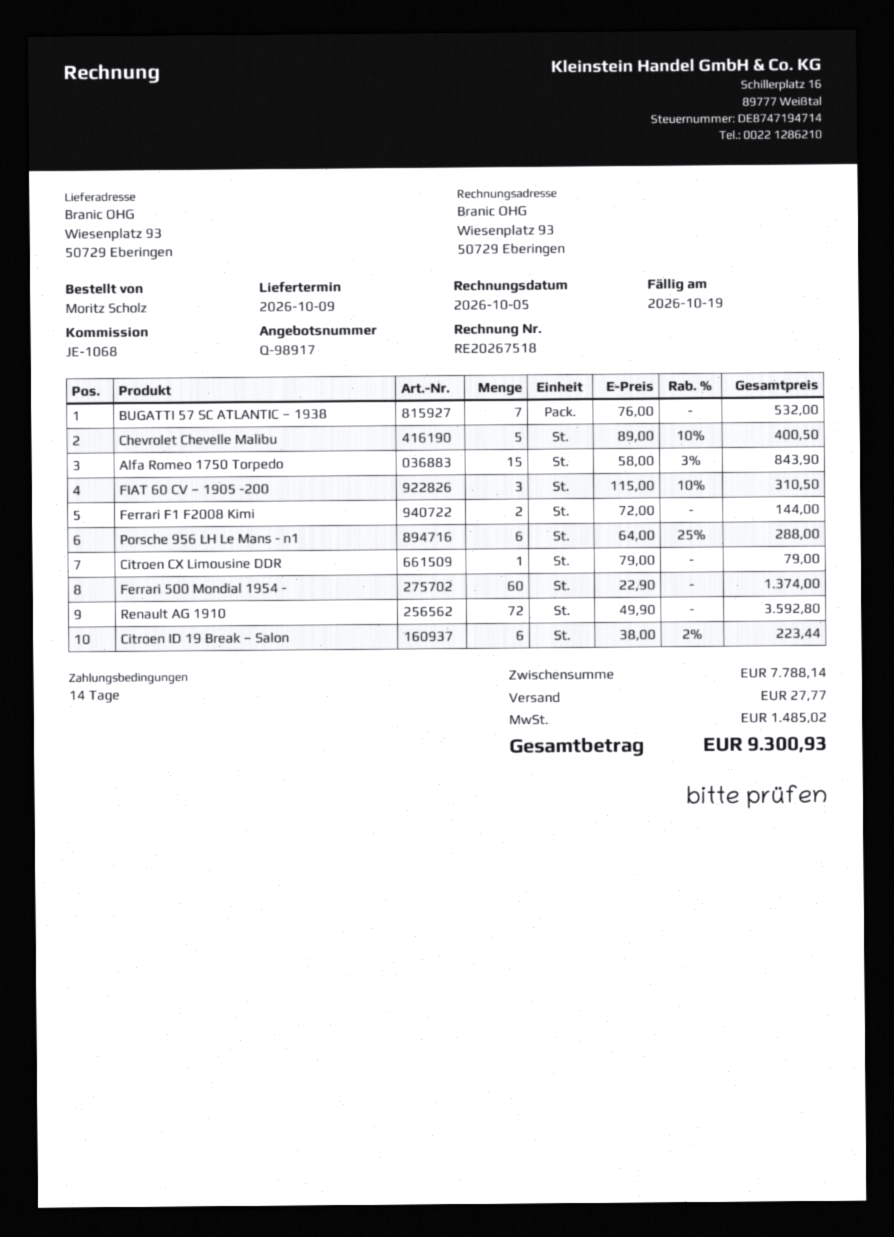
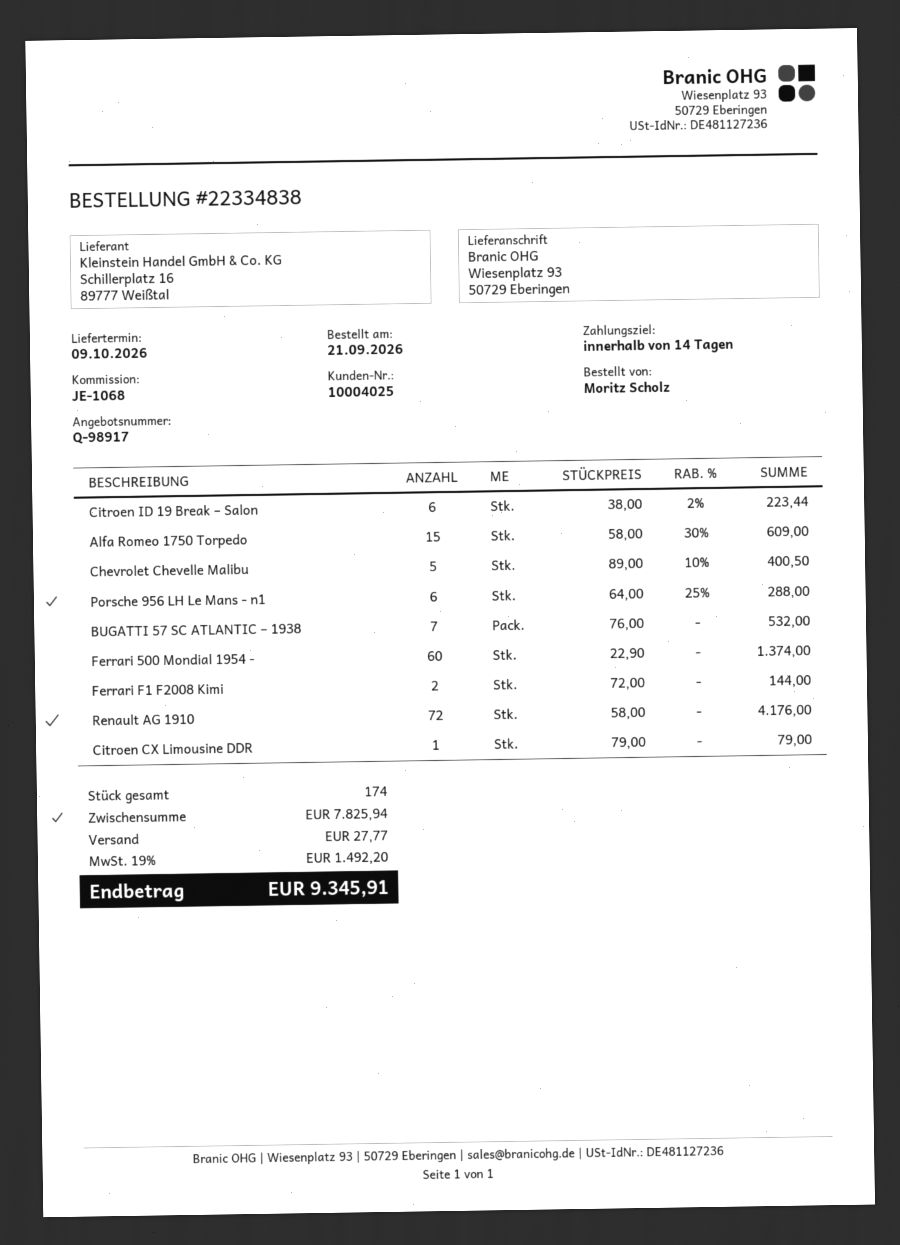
Alfa Romeo 1750 Torpedo: 15 x 58.00 - 3% = 843.90 -> 15 x 58.00 - 30% = 609.00
FIAT 60 CV – 1905 -200: 3 x 115.00 - 10% = 310.50 -> none
Renault AG 1910: 72 x 49.90 = 3592.80 -> 72 x 58.00 = 4176.00
subtotal: 7788.14 -> 7825.94
tax: 1485.02 -> 1492.20
total: 9300.93 -> 9345.91

